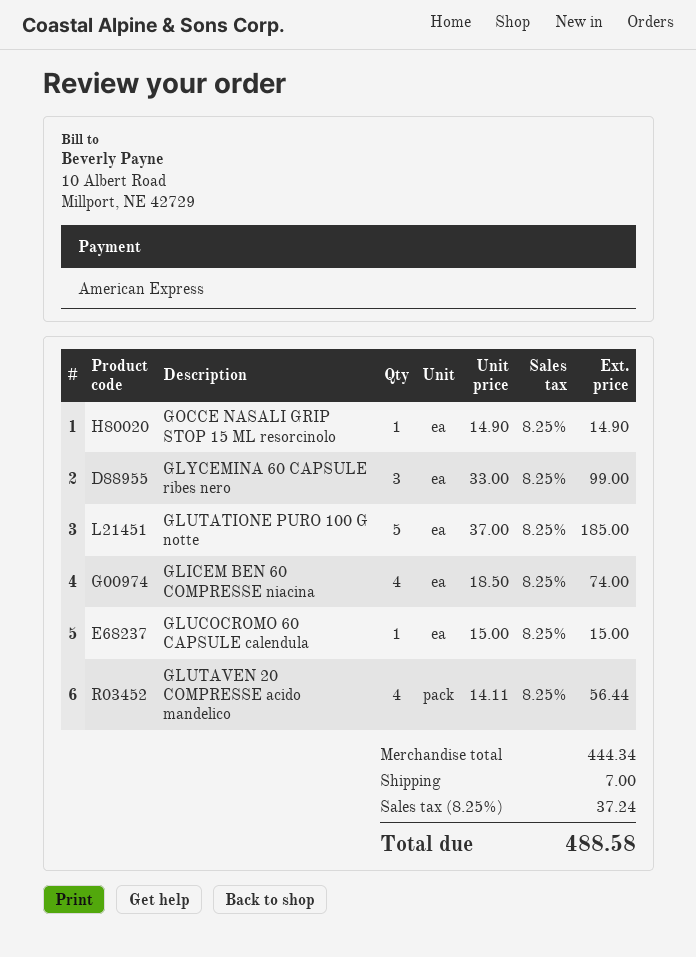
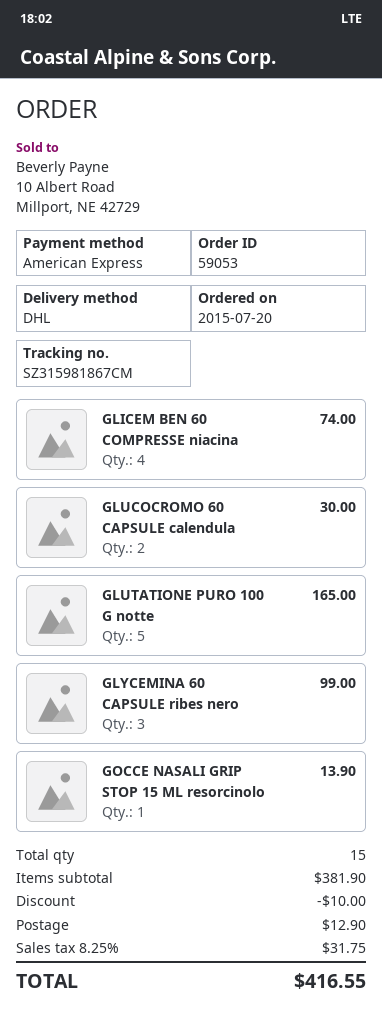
GOCCE NASALI GRIP STOP 15 ML resorcinolo: 1 for 14.90 -> 1 for 13.90
GLUTATIONE PURO 100 G notte: 5 for 185.00 -> 5 for 165.00
GLUCOCROMO 60 CAPSULE calendula: 1 for 15.00 -> 2 for 30.00
GLUTAVEN 20 COMPRESSE acido mandelico: 4 for 56.44 -> none
subtotal: 444.34 -> 381.90
discount: none -> 10.00
shipping: 7.00 -> 12.90
tax: 8.25% = 37.24 -> 8.25% = 31.75
total: 488.58 -> 416.55

